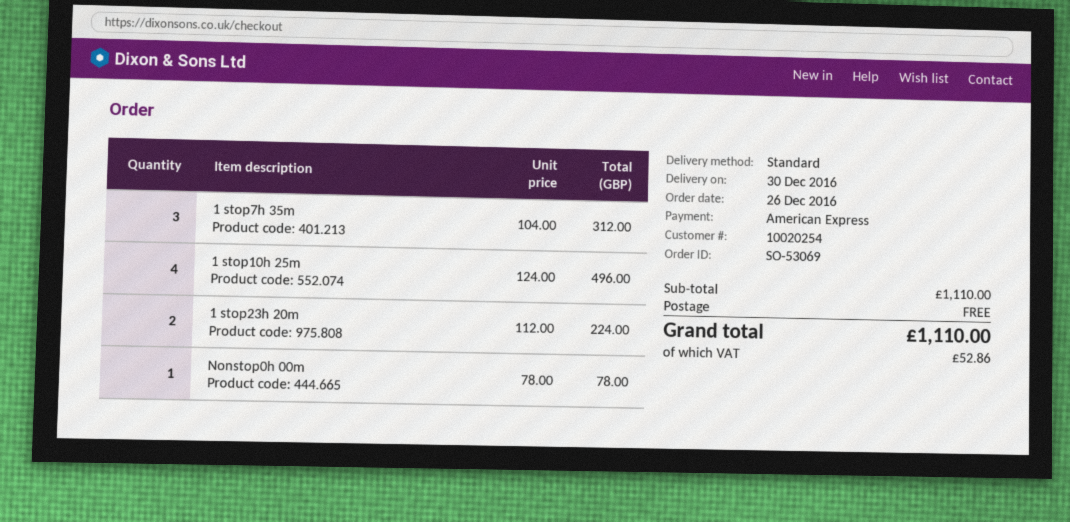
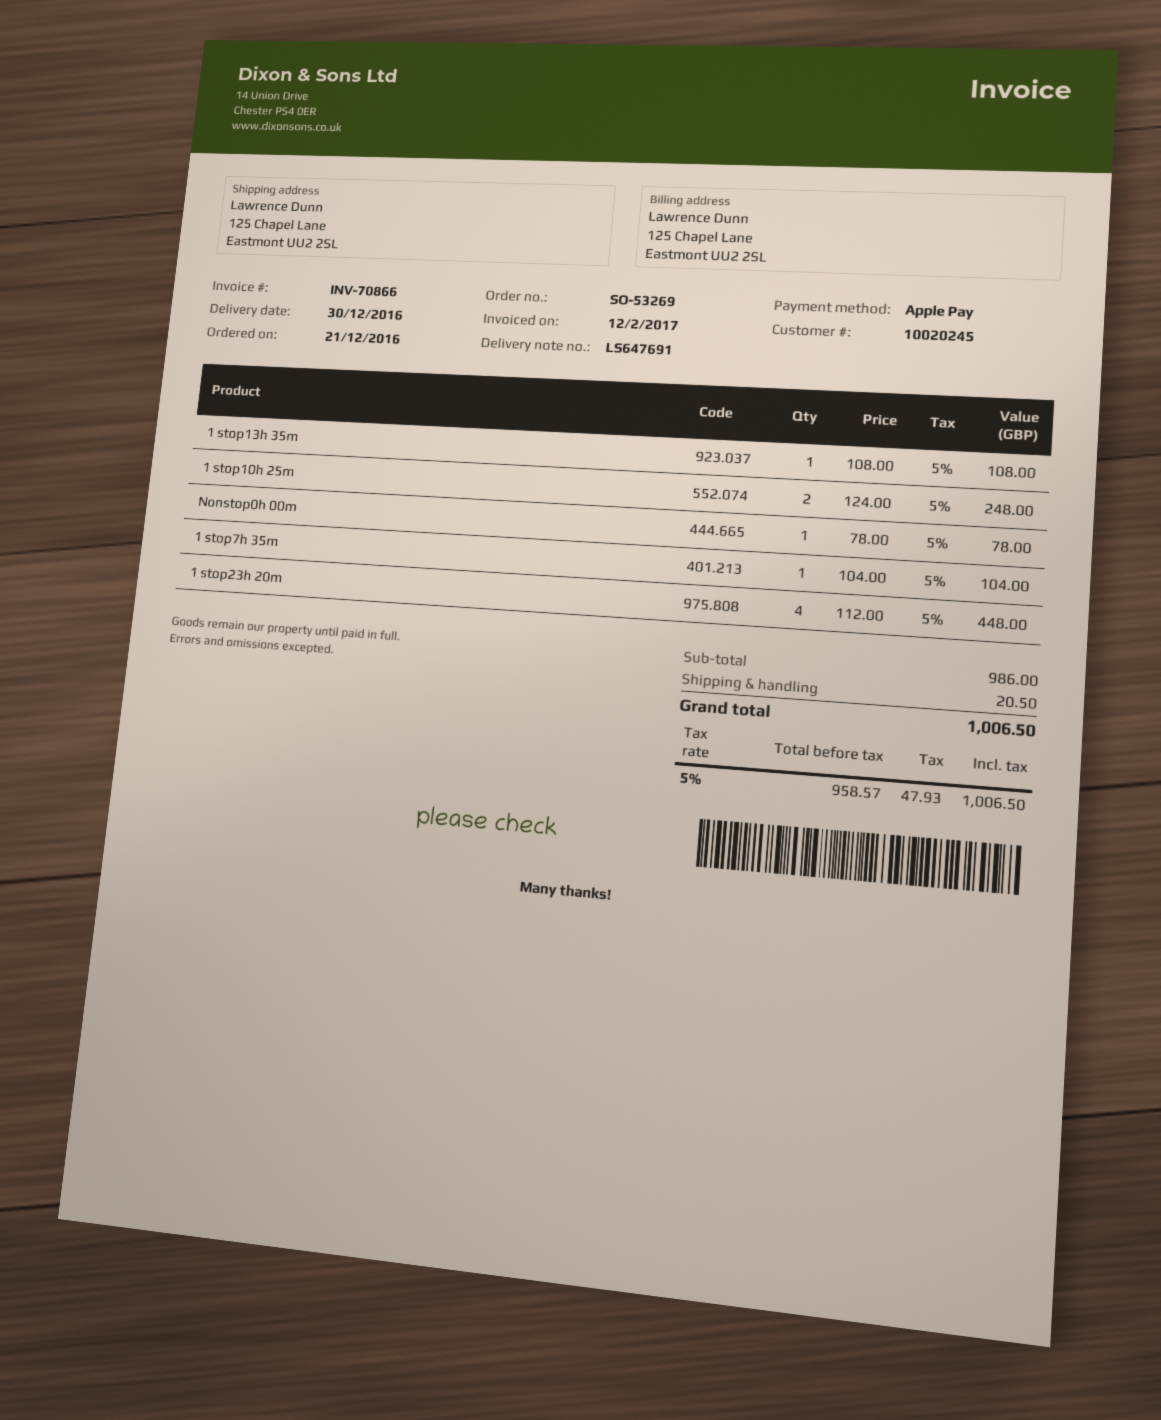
order number: SO-53069 -> SO-53269
order date: 2016-12-26 -> 2016-12-21
customer number: 10020254 -> 10020245
payment method: American Express -> Apple Pay
1 stop7h 35m: 3 x 104.00 = 312.00 -> 1 x 104.00 = 104.00
1 stop10h 25m: 4 x 124.00 = 496.00 -> 2 x 124.00 = 248.00
1 stop23h 20m: 2 x 112.00 = 224.00 -> 4 x 112.00 = 448.00
1 stop13h 35m: none -> 1 x 108.00 = 108.00
subtotal: 1110.00 -> 986.00
shipping: 0.00 -> 20.50
tax: 52.86 -> 47.93
total: 1110.00 -> 1006.50

